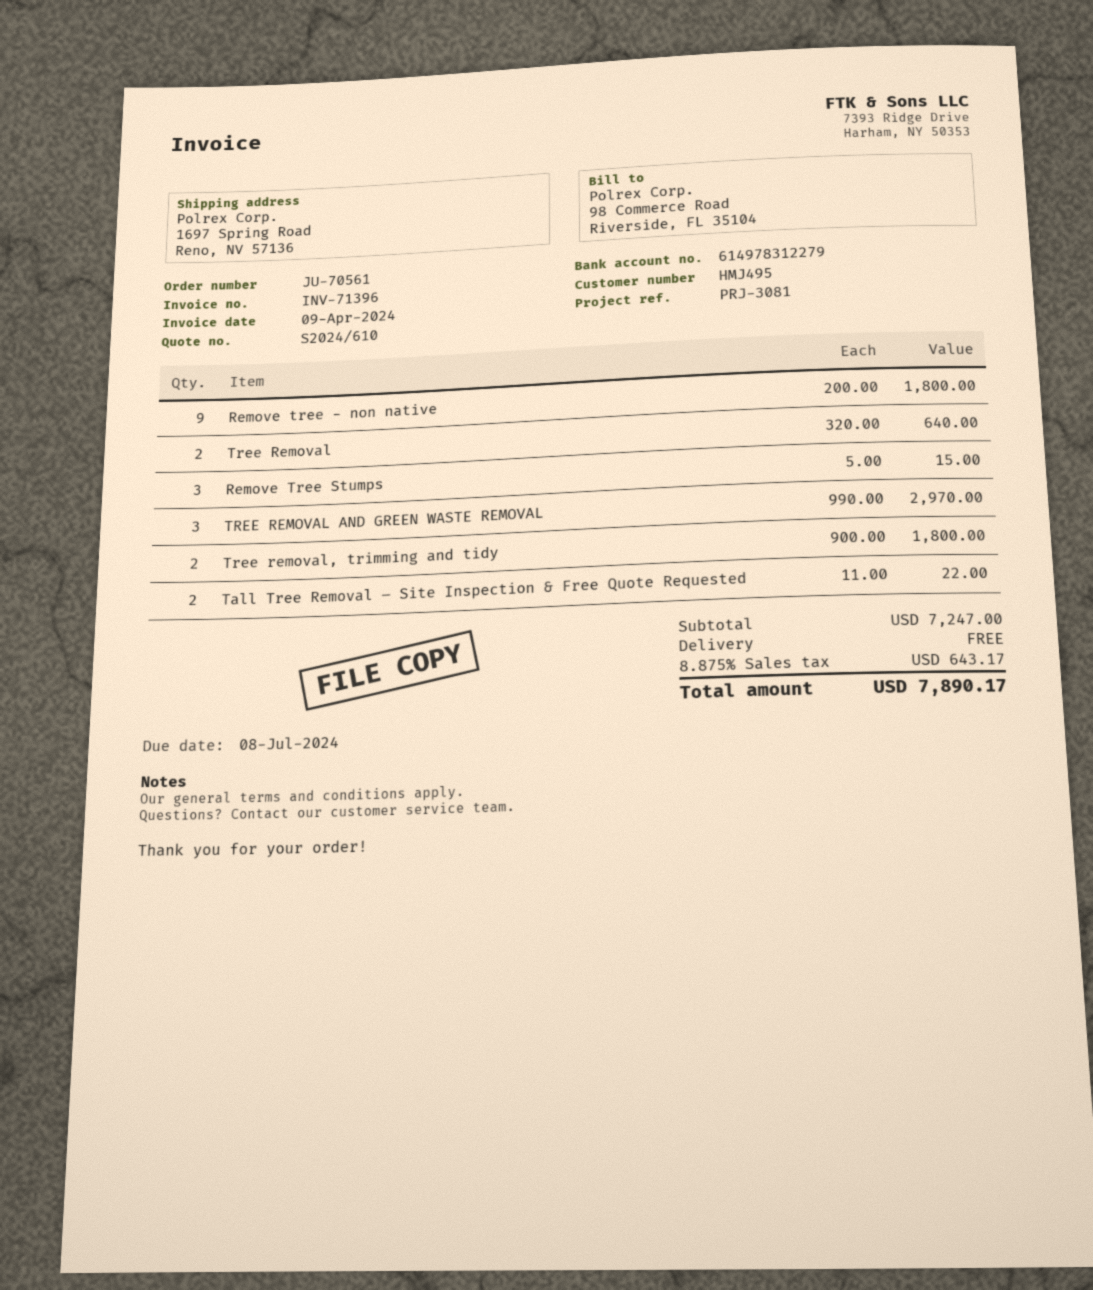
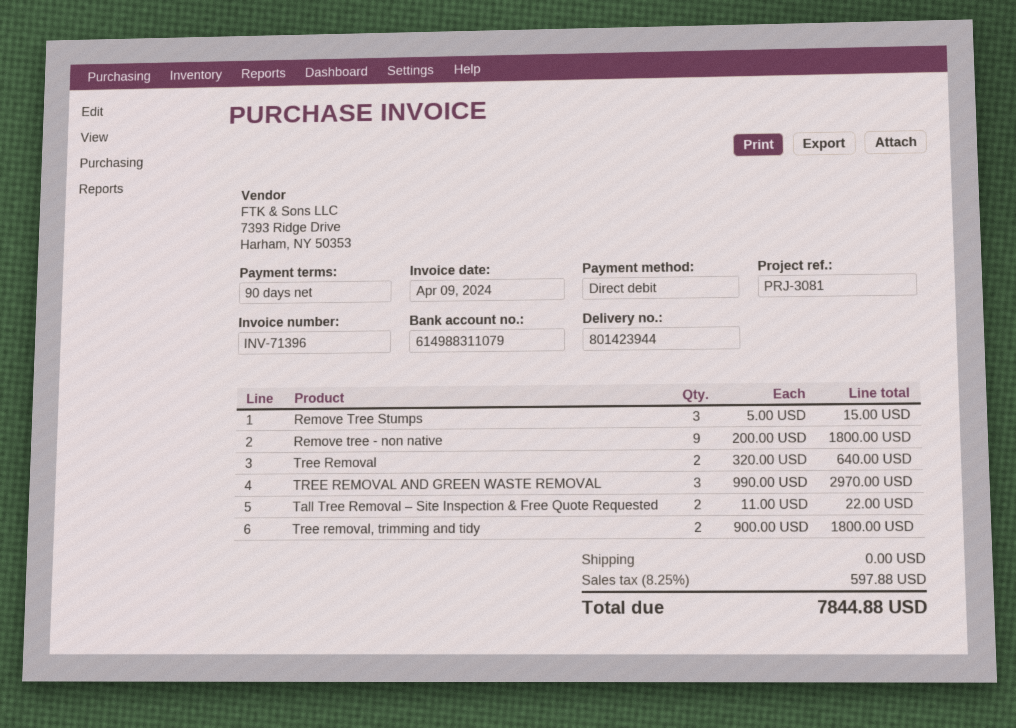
bank account: 614978312279 -> 614988311079
tax: 8.875% = 643.17 -> 8.25% = 597.88
total: 7890.17 -> 7844.88

